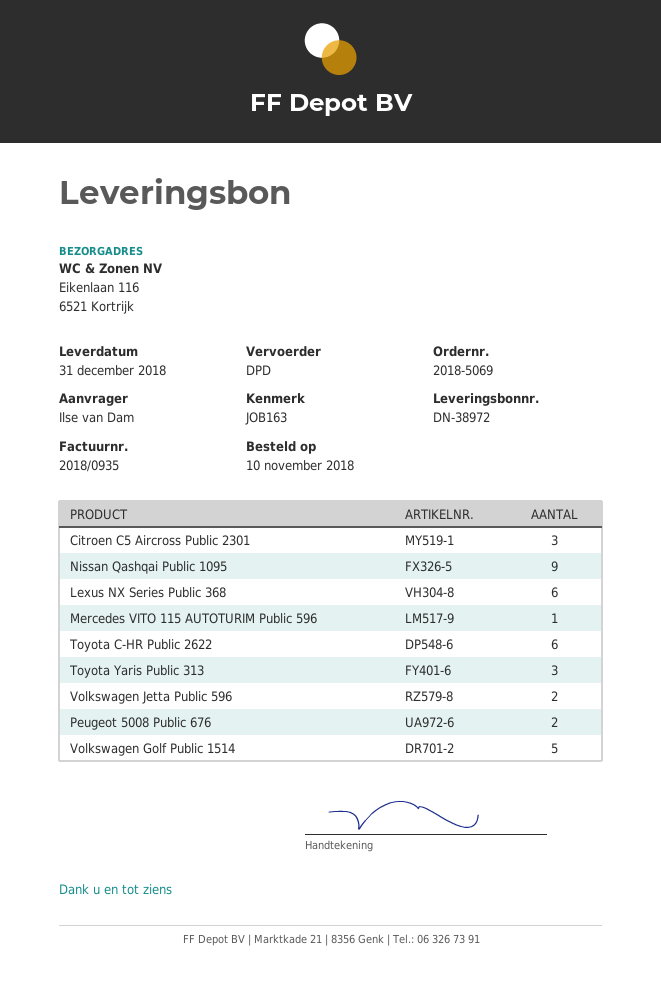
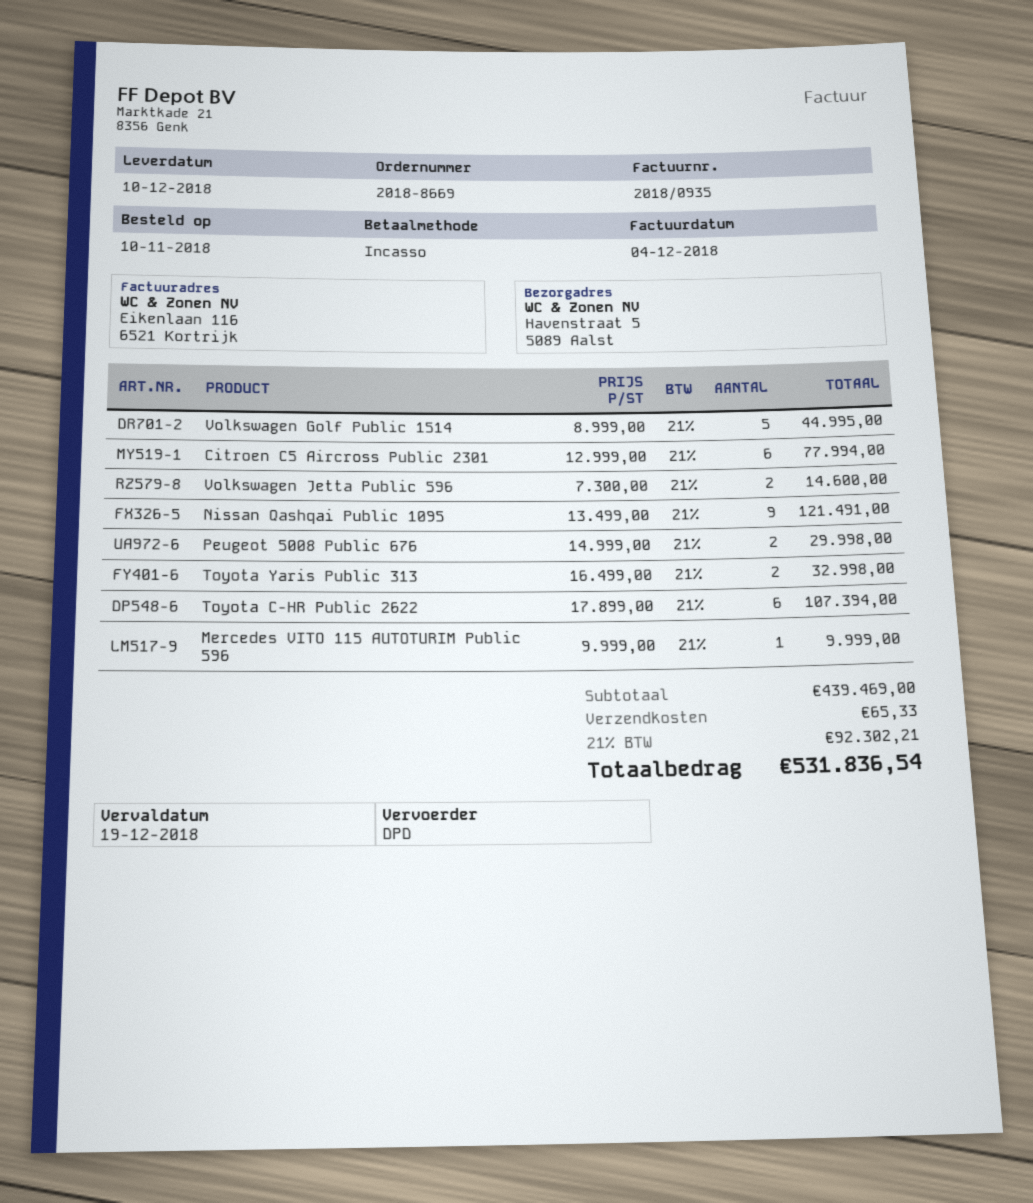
order number: 2018-5069 -> 2018-8669
delivery date: 2018-12-31 -> 2018-12-10
ship to: Eikenlaan 116, 6521 Kortrijk -> Havenstraat 5, 5089 Aalst
Citroen C5 Aircross Public 2301: 3 -> 6
Lexus NX Series Public 368: 6 -> none
Toyota Yaris Public 313: 3 -> 2

